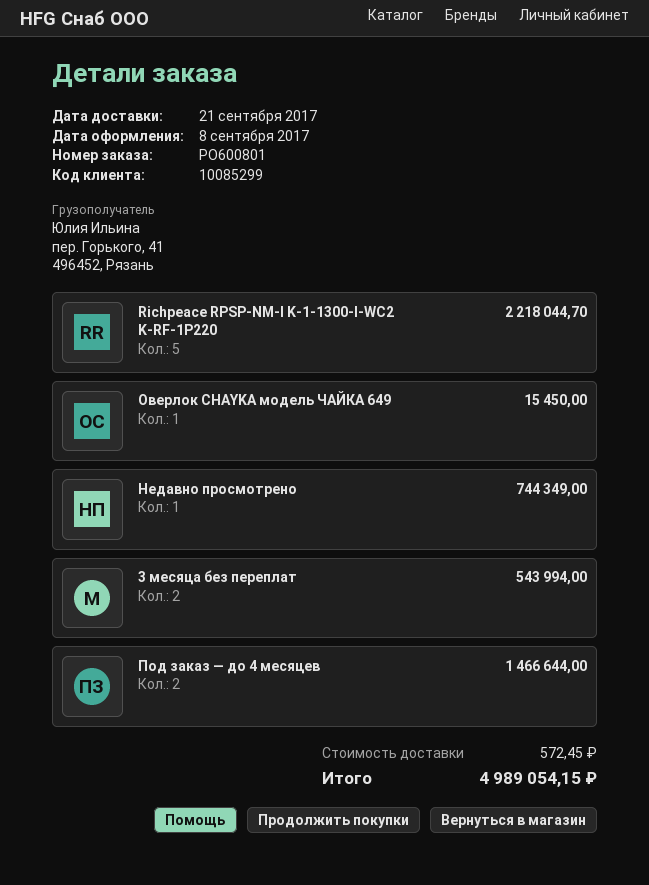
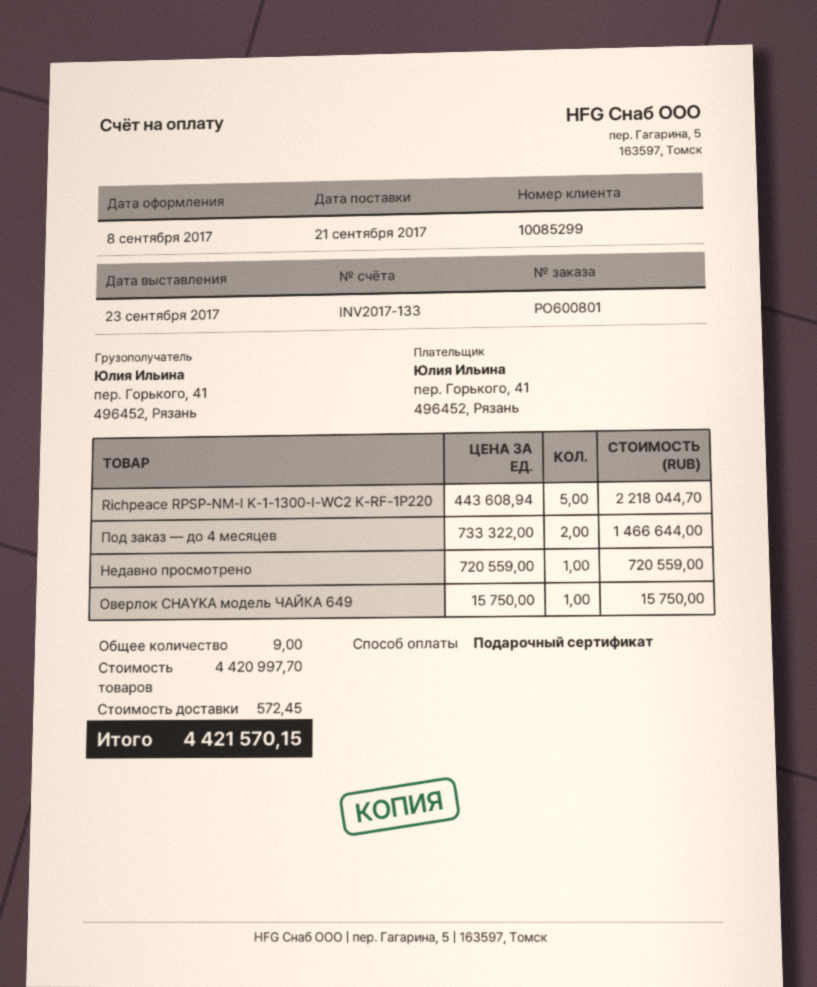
Оверлок CHAYKA модель ЧАЙКА 649: 1 for 15450.00 -> 1 for 15750.00
Недавно просмотрено: 1 for 744349.00 -> 1 for 720559.00
3 месяца без переплат: 2 for 543994.00 -> none
total: 4989054.15 -> 4421570.15

